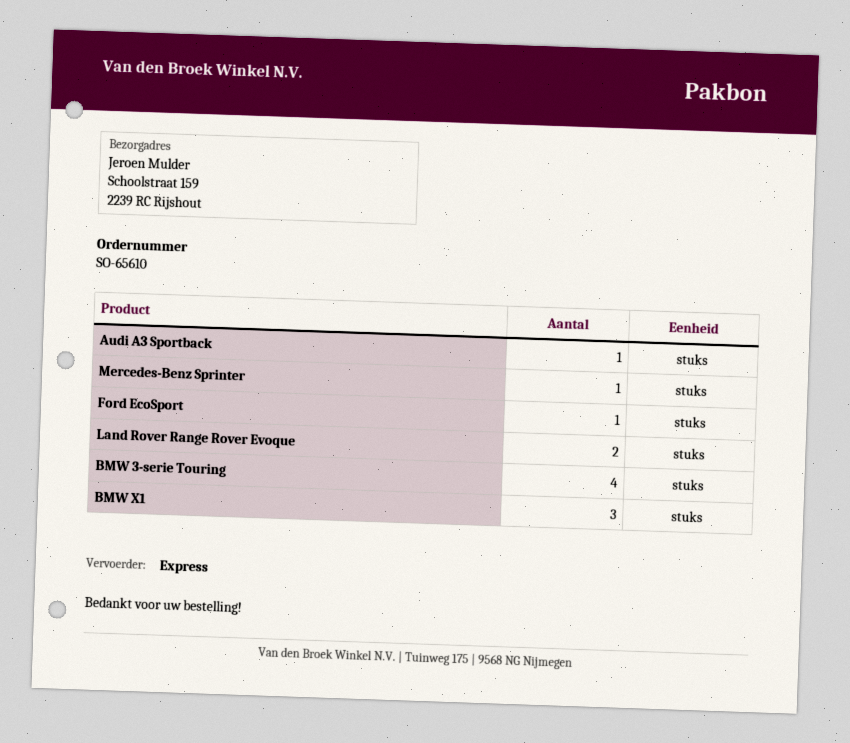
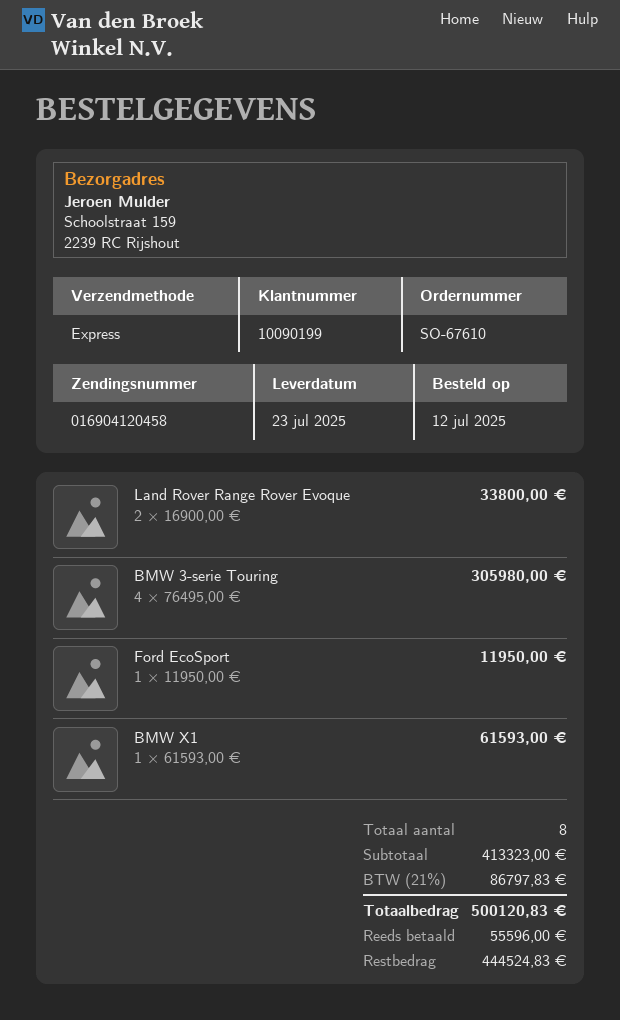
order number: SO-65610 -> SO-67610
Audi A3 Sportback: 1 -> none
Mercedes-Benz Sprinter: 1 -> none
BMW X1: 3 -> 1

